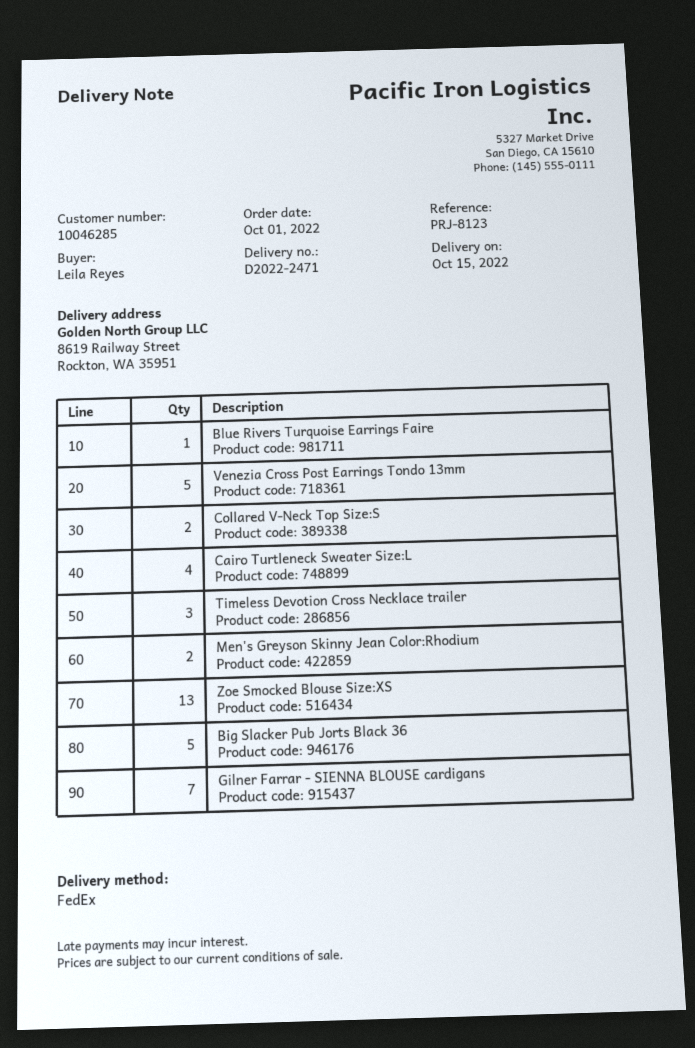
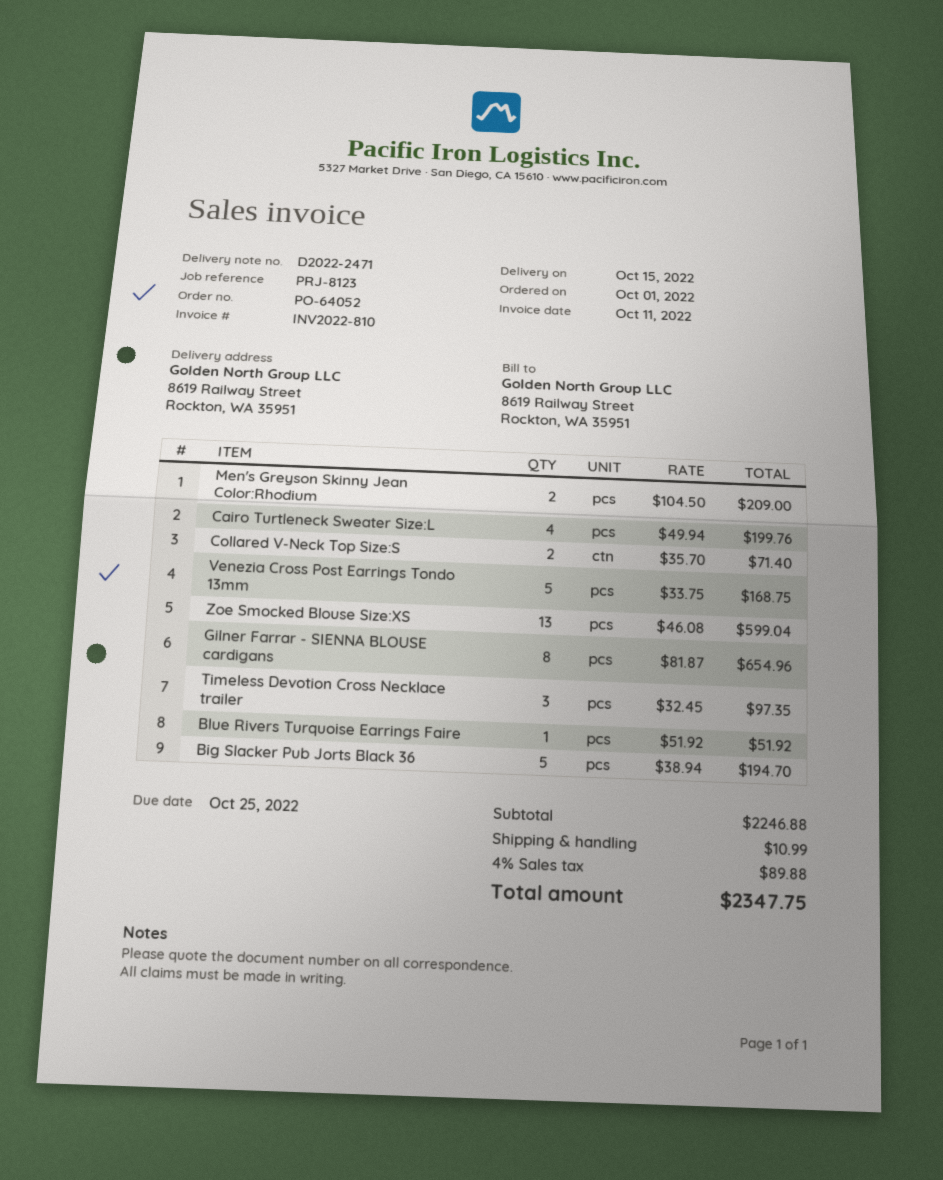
Gilner Farrar - SIENNA BLOUSE cardigans: 7 -> 8

